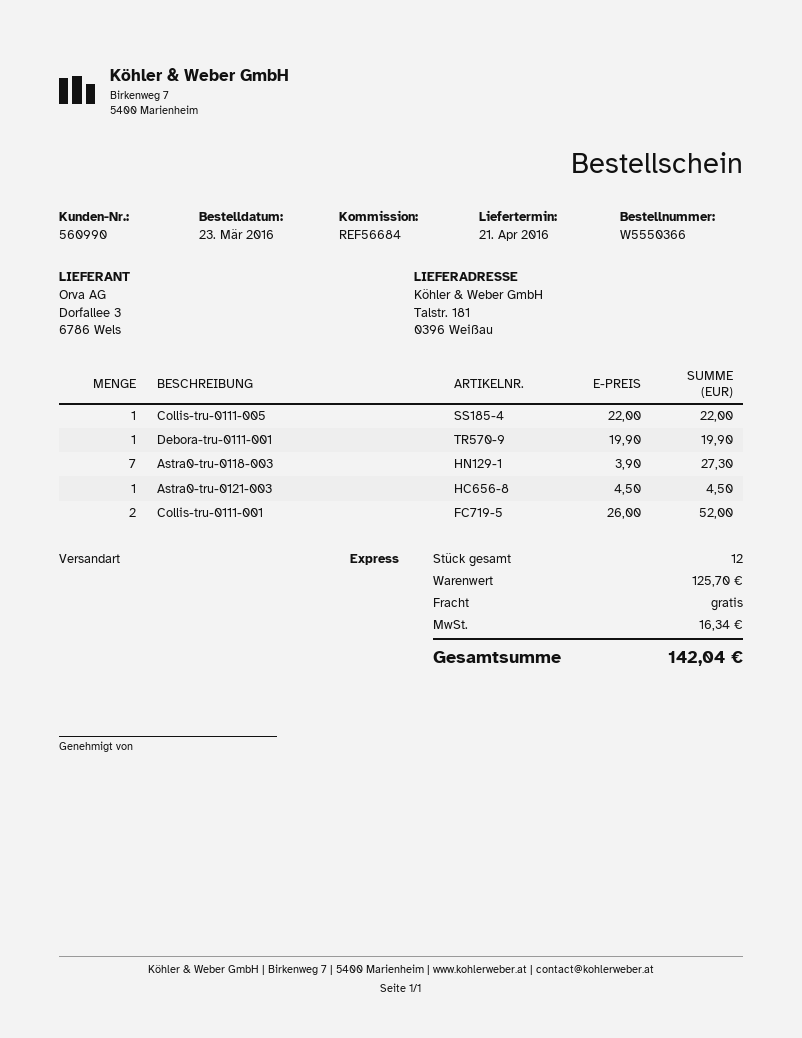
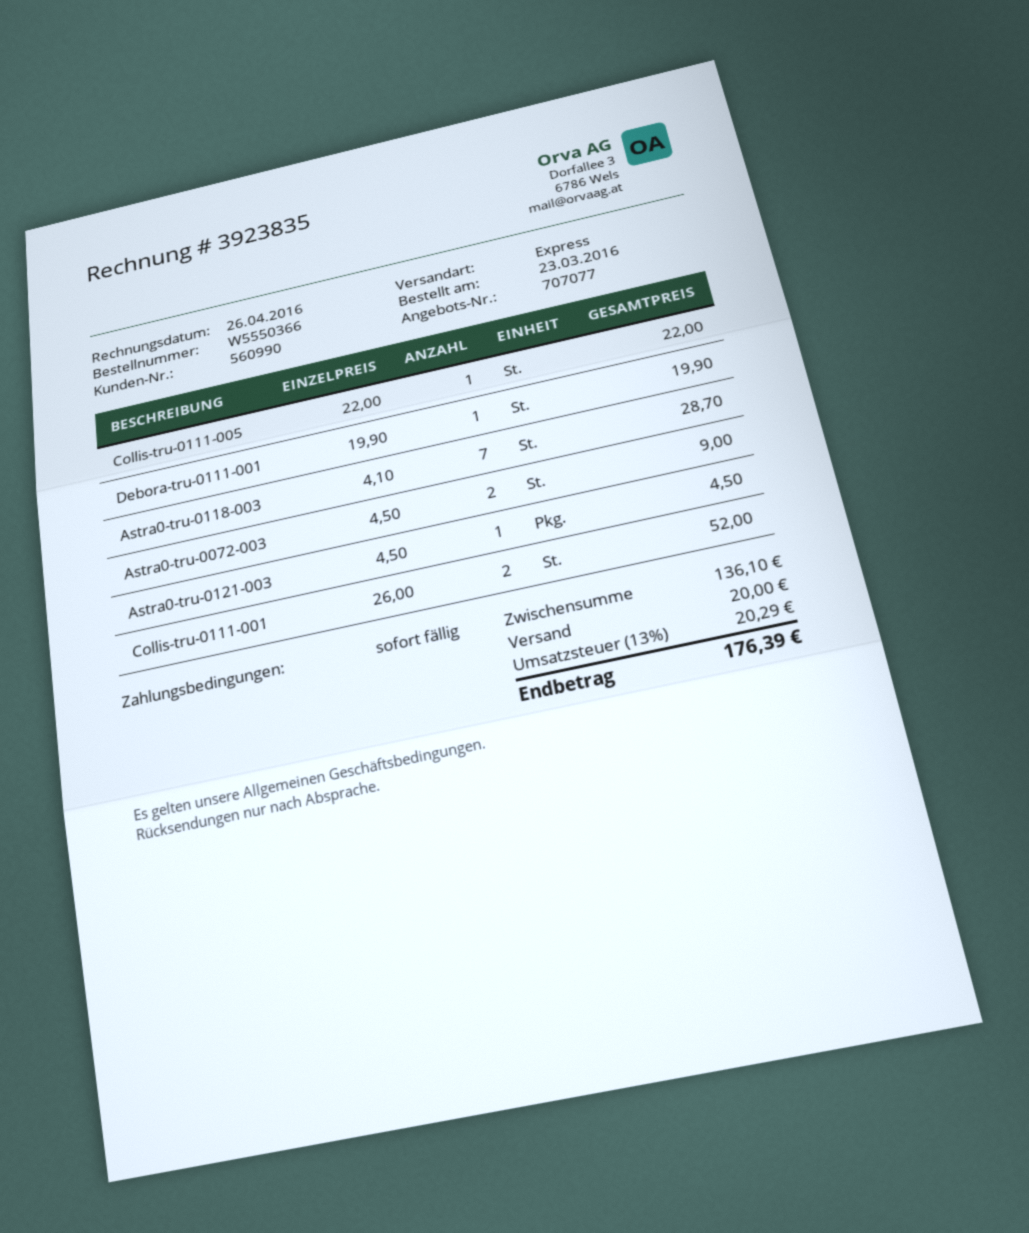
Astra0-tru-0118-003: 7 x 3.90 = 27.30 -> 7 x 4.10 = 28.70
Astra0-tru-0072-003: none -> 2 x 4.50 = 9.00
subtotal: 125.70 -> 136.10
shipping: 0.00 -> 20.00
tax: 16.34 -> 20.29
total: 142.04 -> 176.39

